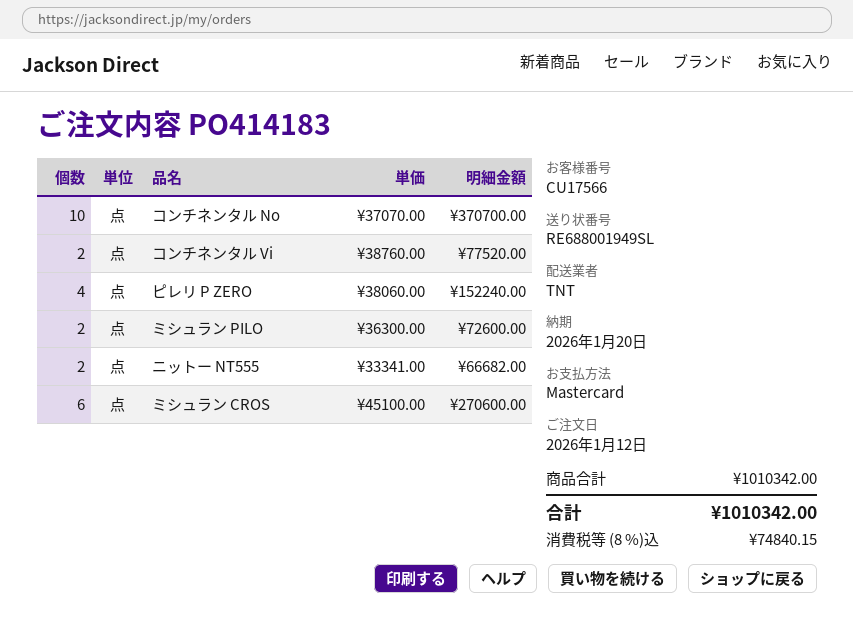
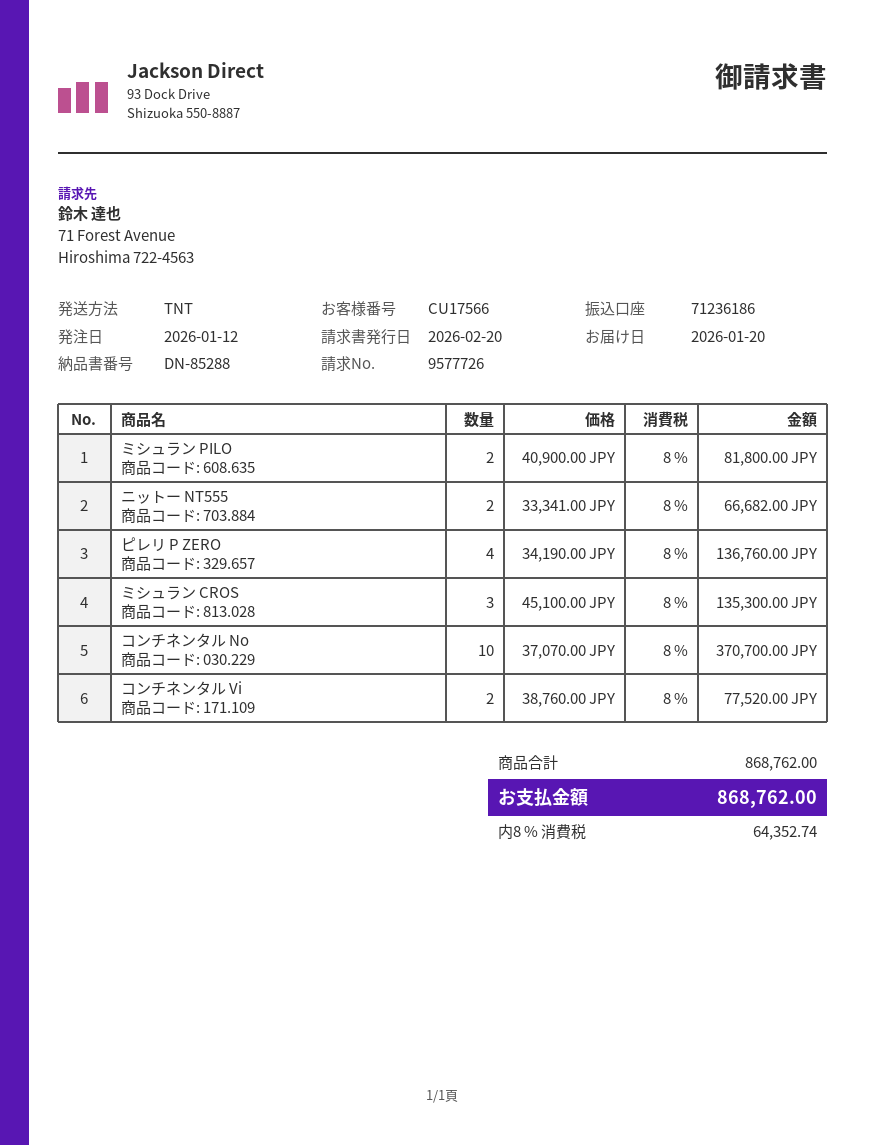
ピレリ P ZERO: 4 x 38060.00 = 152240.00 -> 4 x 34190.00 = 136760.00
ミシュラン PILO: 2 x 36300.00 = 72600.00 -> 2 x 40900.00 = 81800.00
ミシュラン CROS: 6 x 45100.00 = 270600.00 -> 3 x 45100.00 = 135300.00
subtotal: 1010342.00 -> 868762.00
tax: 8% = 74840.15 -> 8% = 64352.74
total: 1010342.00 -> 868762.00

